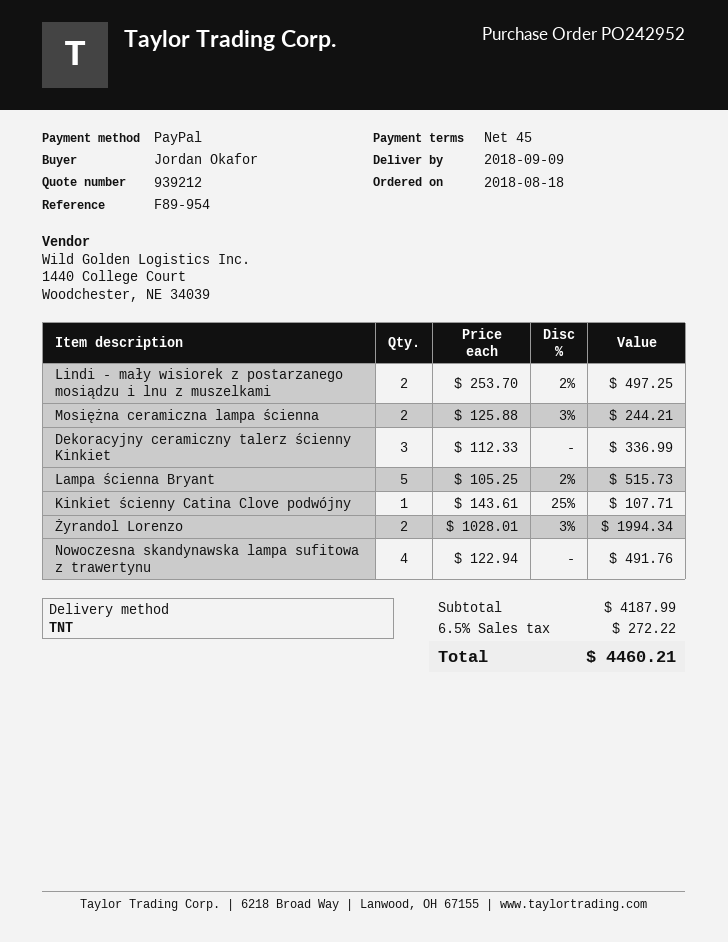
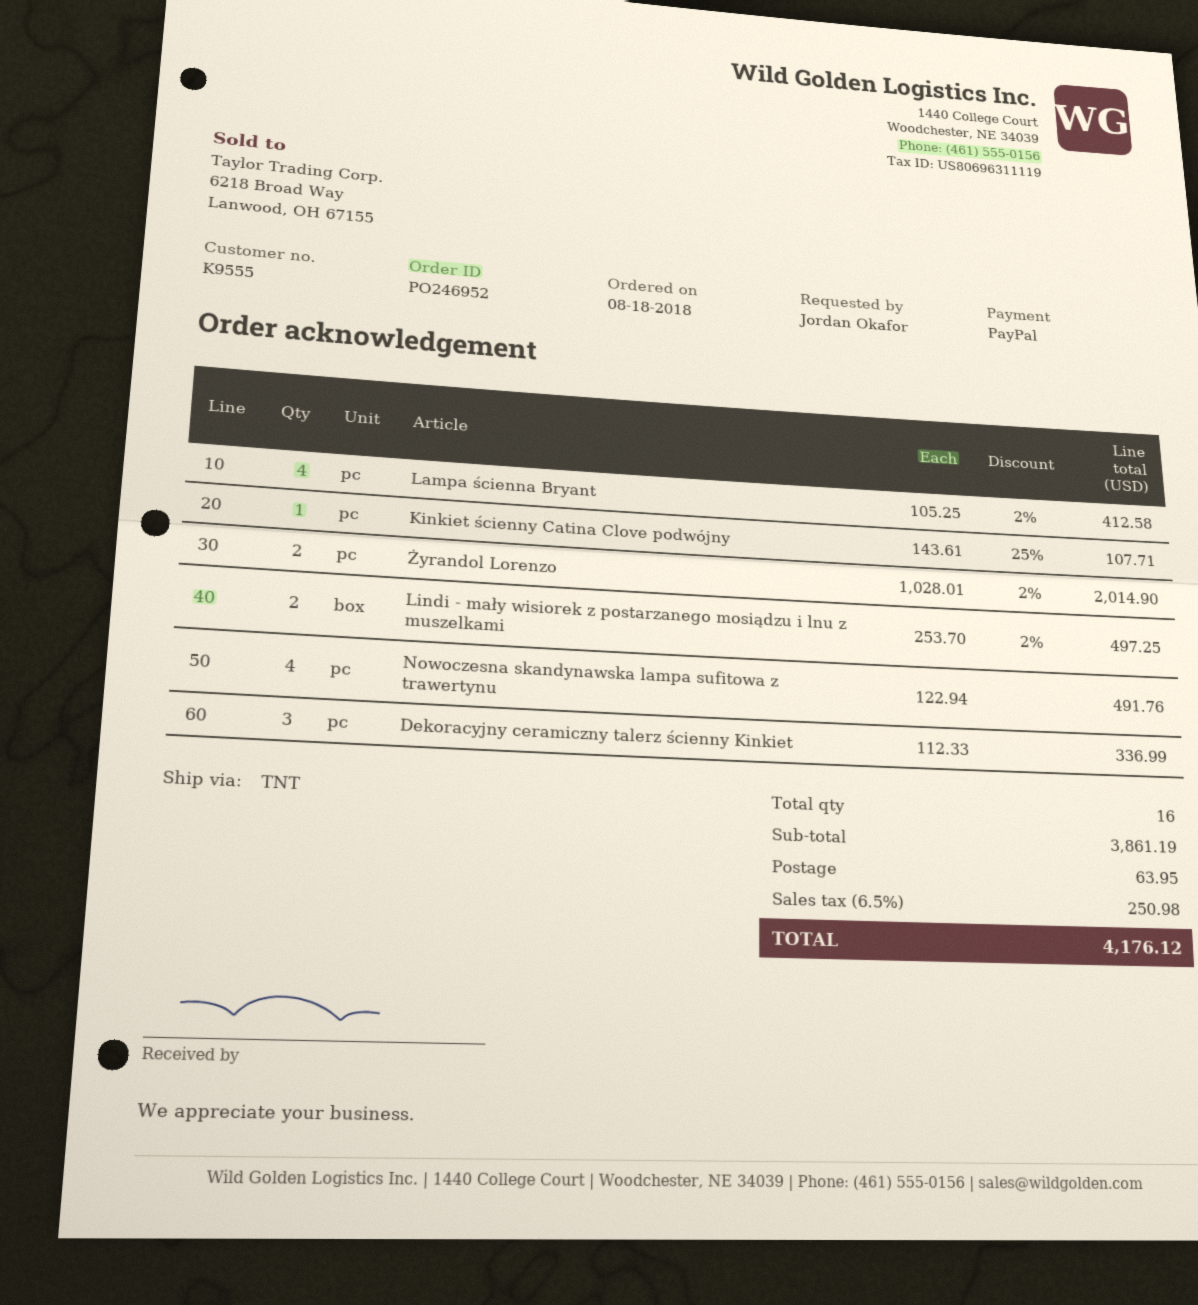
order number: PO242952 -> PO246952
Mosiężna ceramiczna lampa ścienna: 2 x 125.88 - 3% = 244.21 -> none
Lampa ścienna Bryant: 5 x 105.25 - 2% = 515.73 -> 4 x 105.25 - 2% = 412.58
Żyrandol Lorenzo: 2 x 1028.01 - 3% = 1994.34 -> 2 x 1028.01 - 2% = 2014.90
subtotal: 4187.99 -> 3861.19
shipping: none -> 63.95
tax: 6.5% = 272.22 -> 6.5% = 250.98
total: 4460.21 -> 4176.12

